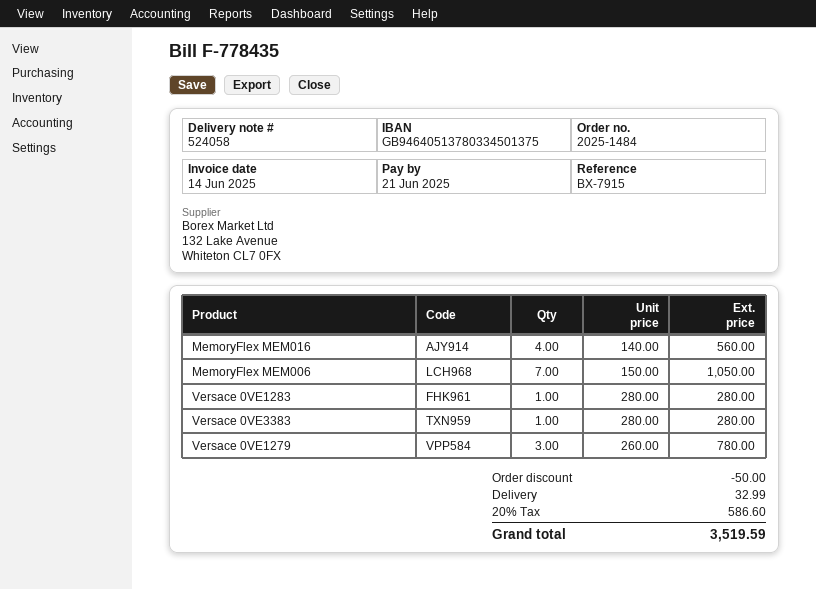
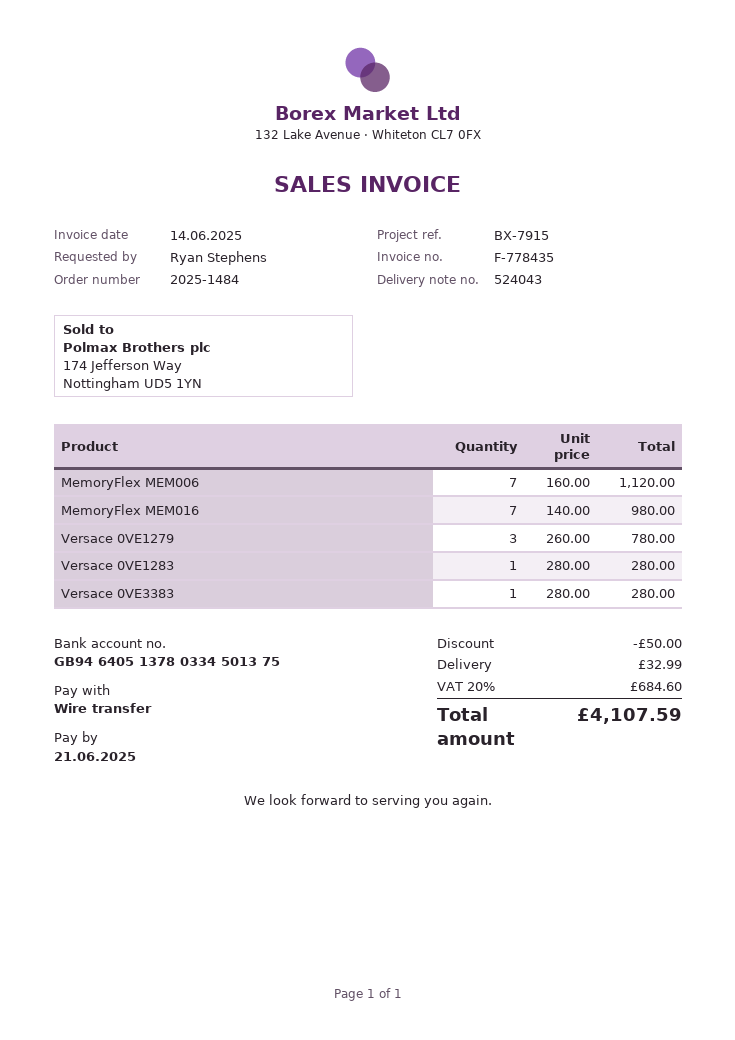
delivery note number: 524058 -> 524043
MemoryFlex MEM016: 4 x 140.00 = 560.00 -> 7 x 140.00 = 980.00
MemoryFlex MEM006: 7 x 150.00 = 1050.00 -> 7 x 160.00 = 1120.00
tax: 20% = 586.60 -> 20% = 684.60
total: 3519.59 -> 4107.59

